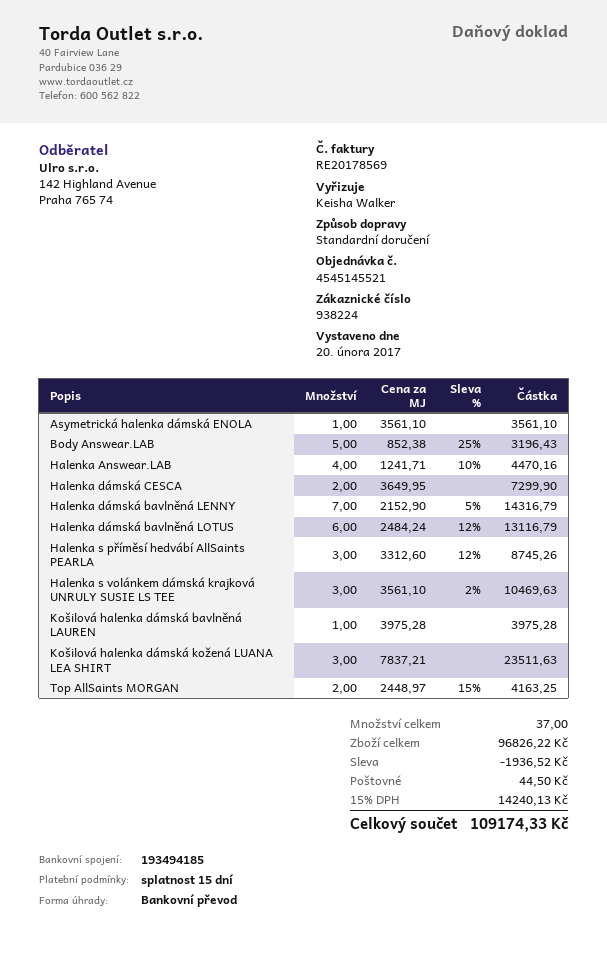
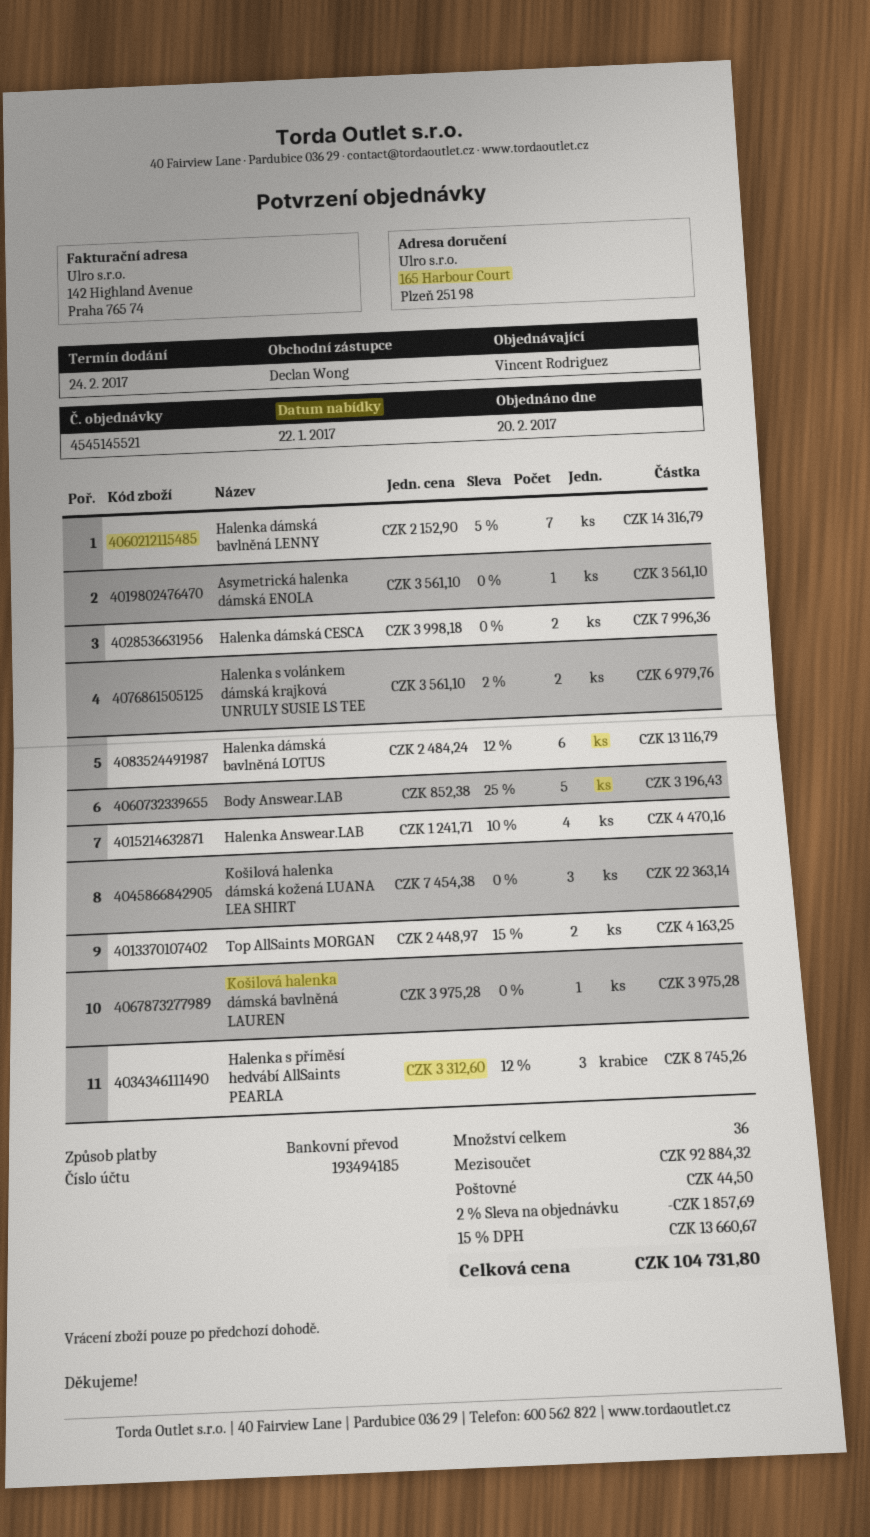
sales rep: Keisha Walker -> Declan Wong
Halenka dámská CESCA: 2 x 3649.95 = 7299.90 -> 2 x 3998.18 = 7996.36
Halenka s volánkem dámská krajková UNRULY SUSIE LS TEE: 3 x 3561.10 - 2% = 10469.63 -> 2 x 3561.10 - 2% = 6979.76
Košilová halenka dámská kožená LUANA LEA SHIRT: 3 x 7837.21 = 23511.63 -> 3 x 7454.38 = 22363.14
total quantity: 37 -> 36
subtotal: 96826.22 -> 92884.32
discount: 1936.52 -> 1857.69
tax: 15% = 14240.13 -> 15% = 13660.67
total: 109174.33 -> 104731.80

